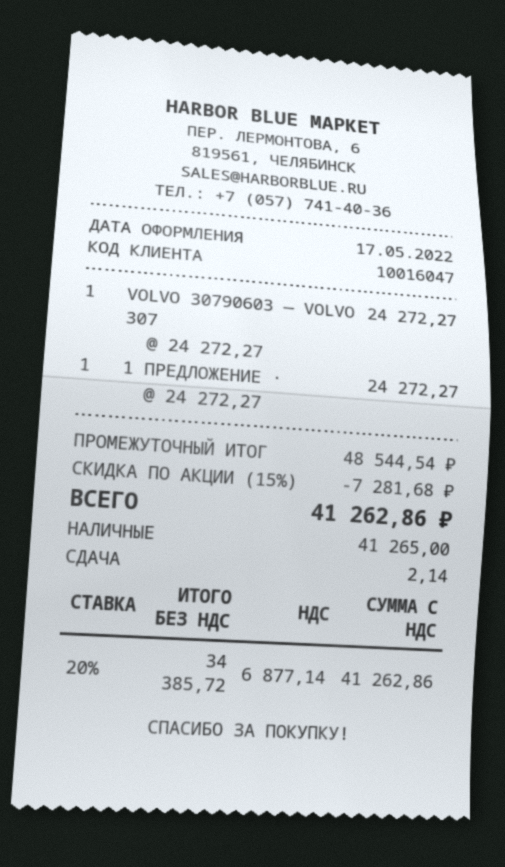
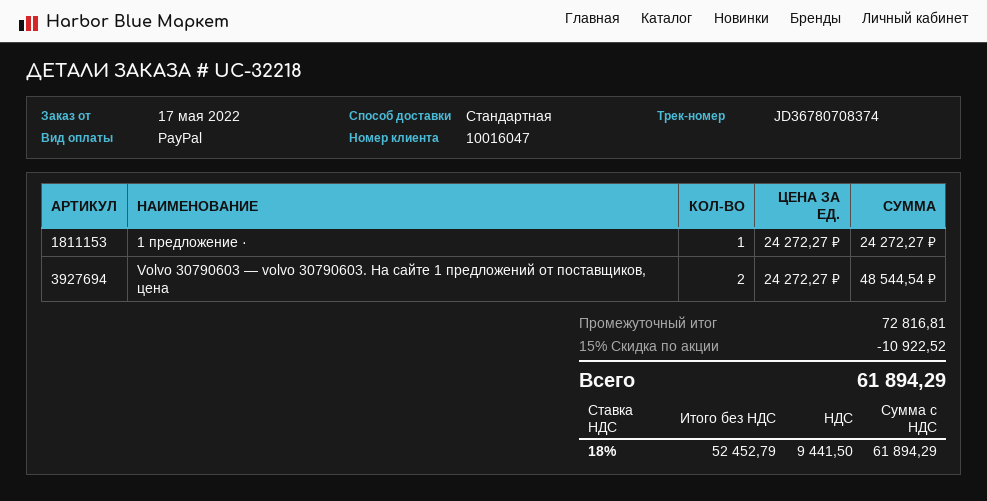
payment method: cash -> PayPal
VOLVO 30790603 — VOLVO 307: 1 x 24272.27 = 24272.27 -> 2 x 24272.27 = 48544.54
subtotal: 48544.54 -> 72816.81
discount: 15% = 7281.68 -> 15% = 10922.52
net: 34385.72 -> 52452.79
tax: 20% = 6877.14 -> 18% = 9441.50
total: 41262.86 -> 61894.29

